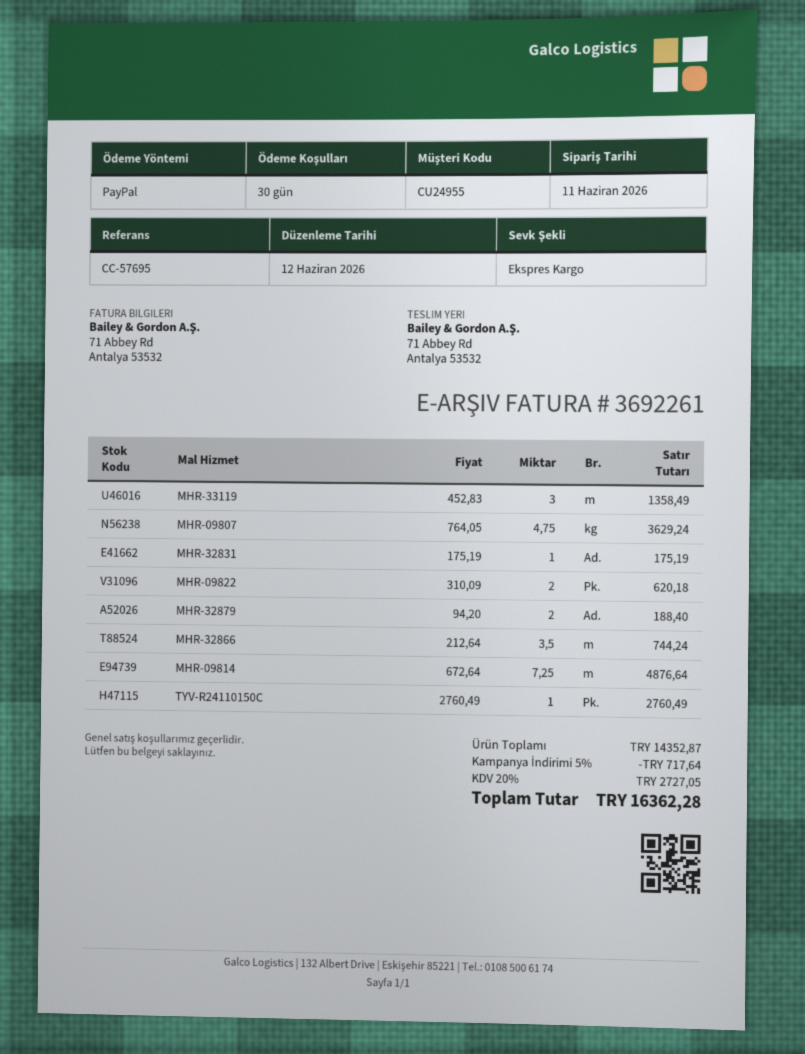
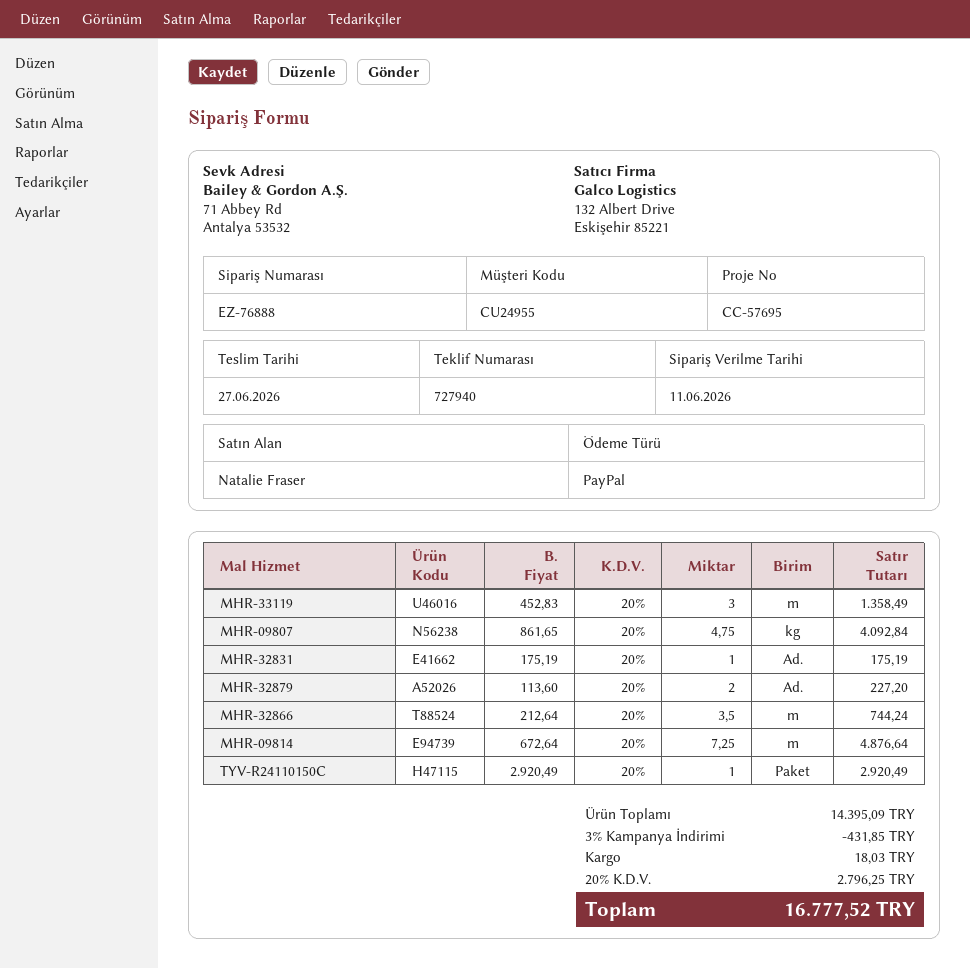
MHR-09807: 4.75 x 764.05 = 3629.24 -> 4.75 x 861.65 = 4092.84
MHR-09822: 2 x 310.09 = 620.18 -> none
MHR-32879: 2 x 94.20 = 188.40 -> 2 x 113.60 = 227.20
TYV-R24110150C: 1 x 2760.49 = 2760.49 -> 1 x 2920.49 = 2920.49
subtotal: 14352.87 -> 14395.09
discount: 5% = 717.64 -> 3% = 431.85
shipping: none -> 18.03
tax: 20% = 2727.05 -> 20% = 2796.25
total: 16362.28 -> 16777.52

